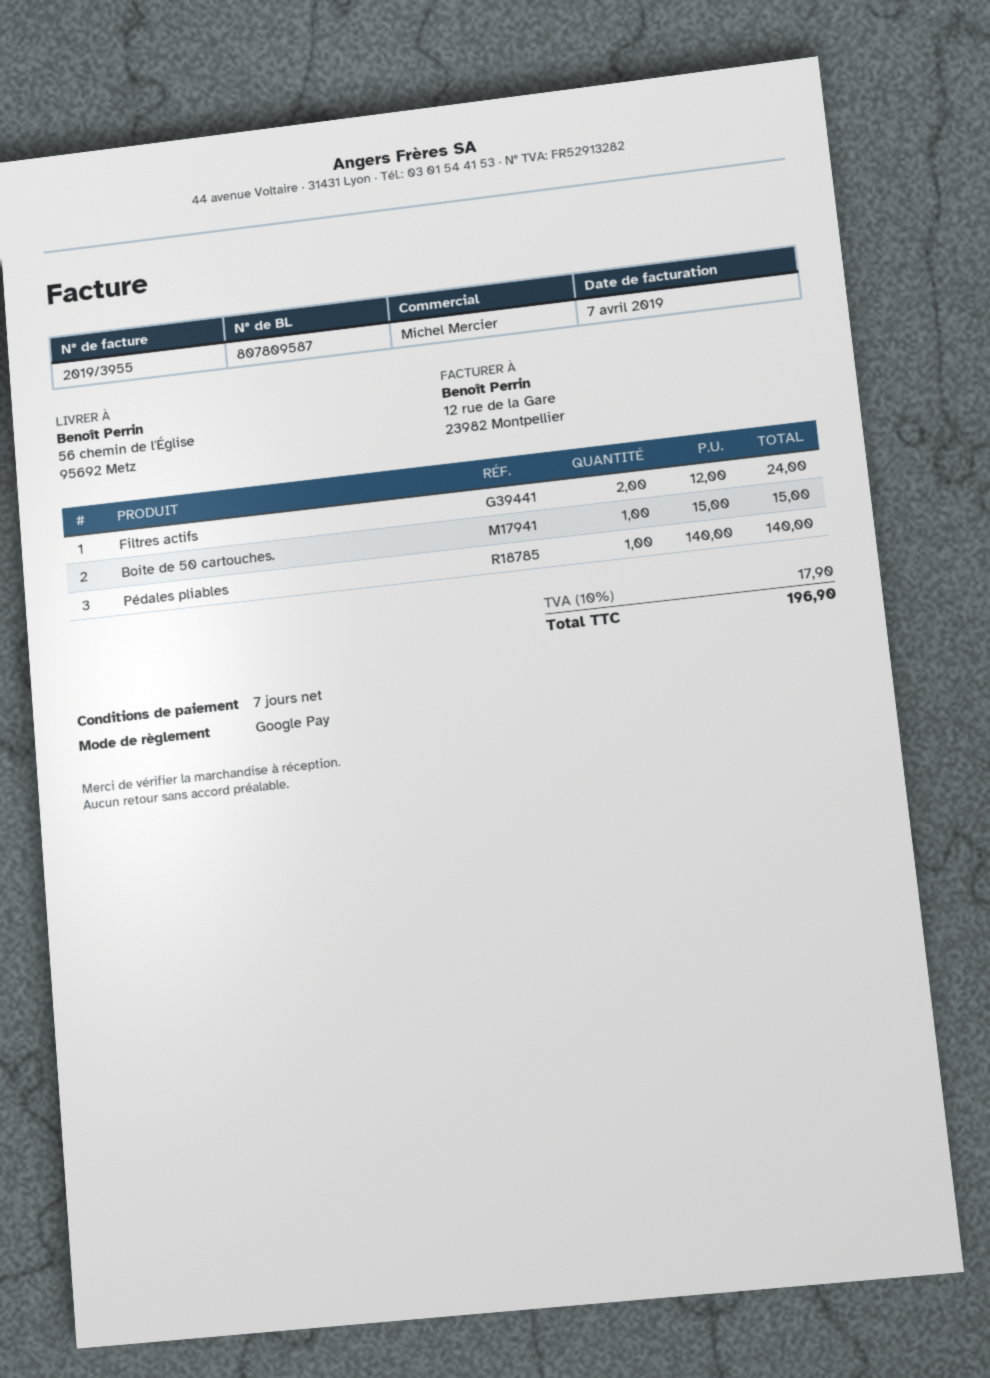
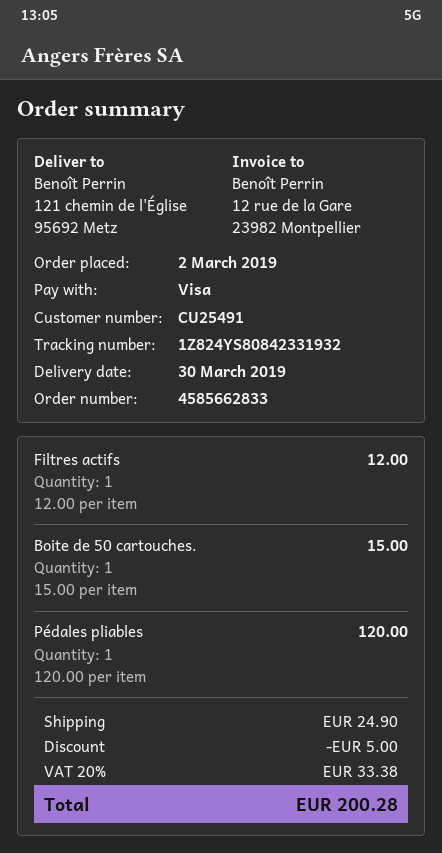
payment method: Google Pay -> Visa
ship to: 56 chemin de l'Église, 95692 Metz -> 121 chemin de l'Église, 95692 Metz
Filtres actifs: 2 x 12.00 = 24.00 -> 1 x 12.00 = 12.00
Pédales pliables: 1 x 140.00 = 140.00 -> 1 x 120.00 = 120.00
discount: none -> 5.00
shipping: none -> 24.90
tax: 10% = 17.90 -> 20% = 33.38
total: 196.90 -> 200.28

